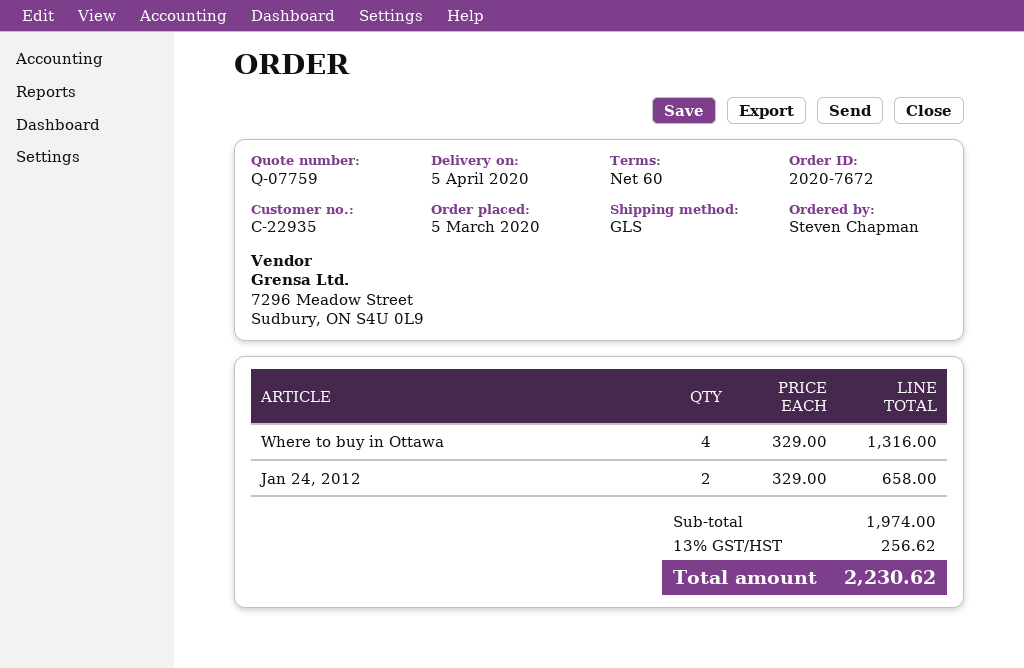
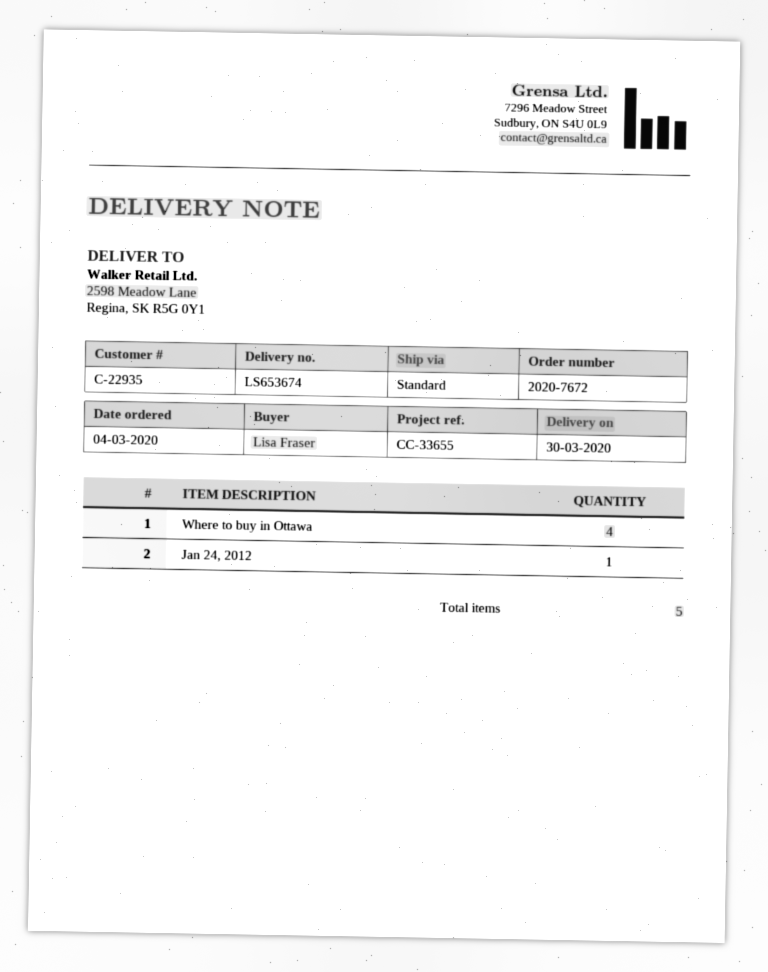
order date: 2020-03-05 -> 2020-03-04
delivery date: 2020-04-05 -> 2020-03-30
ordered by: Steven Chapman -> Lisa Fraser
shipping method: GLS -> standard
Jan 24, 2012: 2 -> 1

